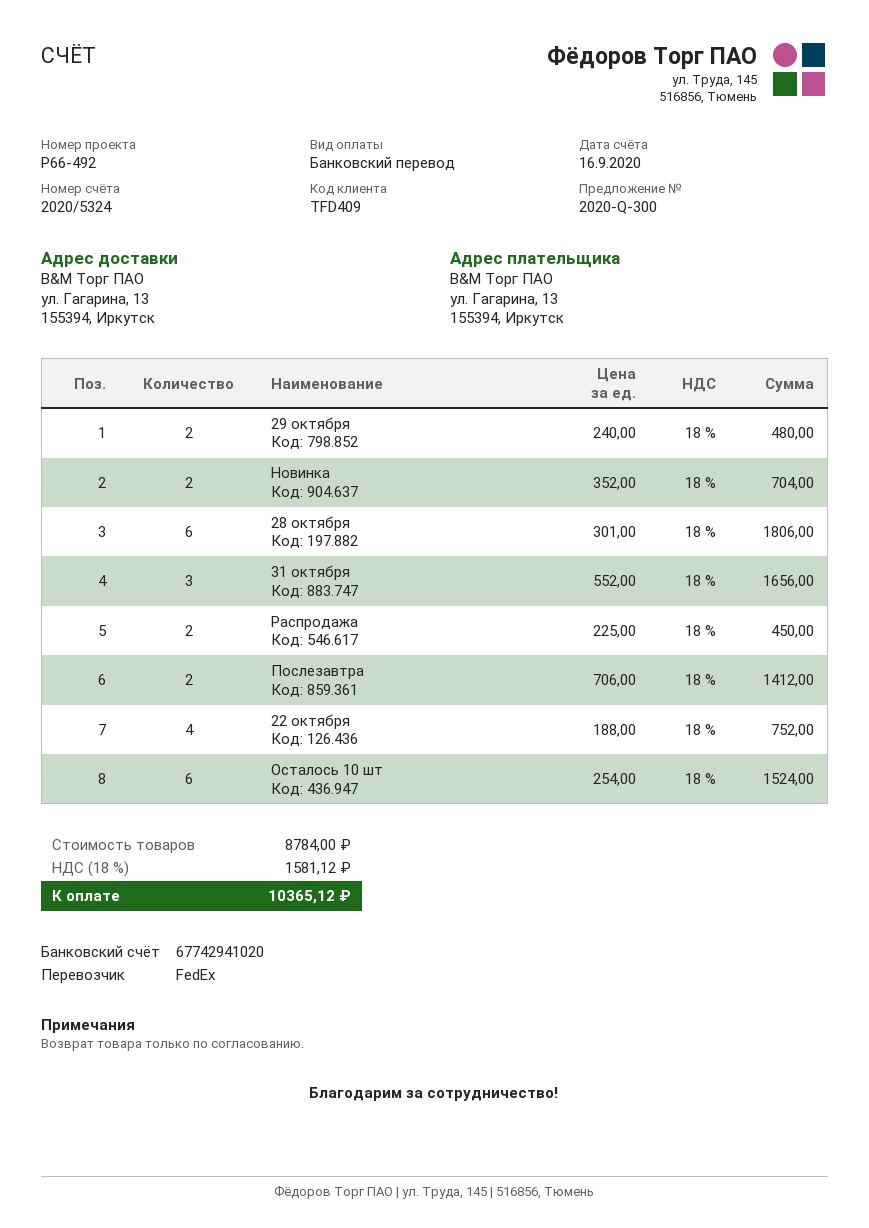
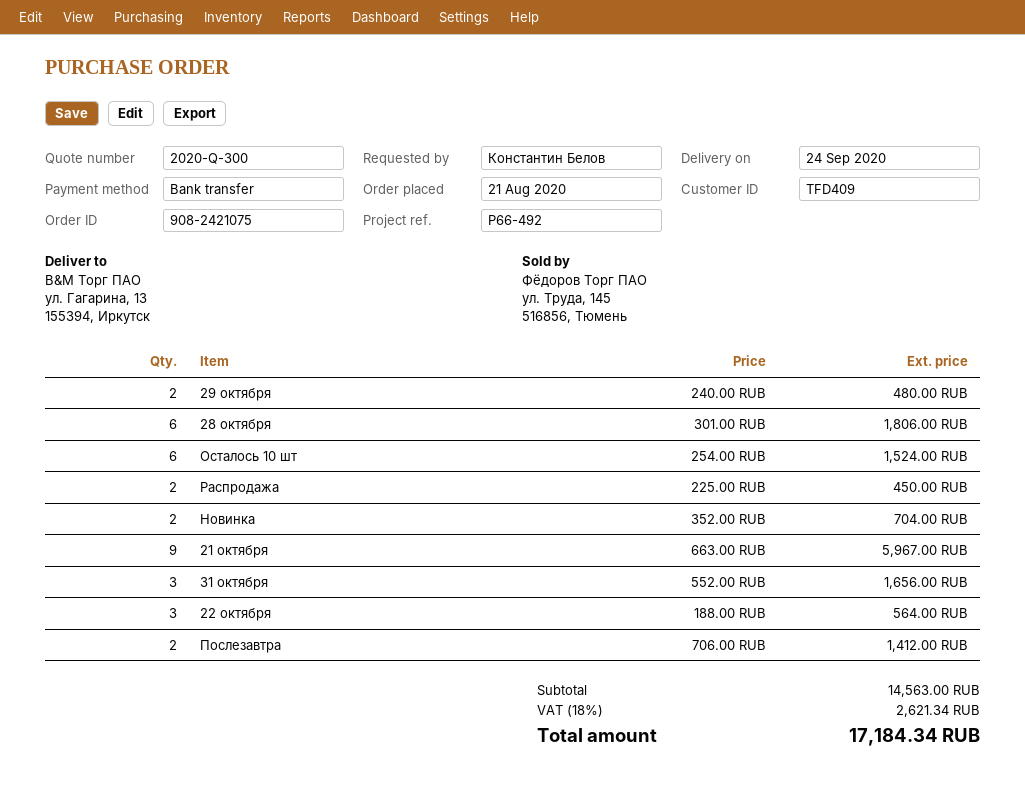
22 октября: 4 x 188.00 = 752.00 -> 3 x 188.00 = 564.00
21 октября: none -> 9 x 663.00 = 5967.00
subtotal: 8784.00 -> 14563.00
tax: 18% = 1581.12 -> 18% = 2621.34
total: 10365.12 -> 17184.34

